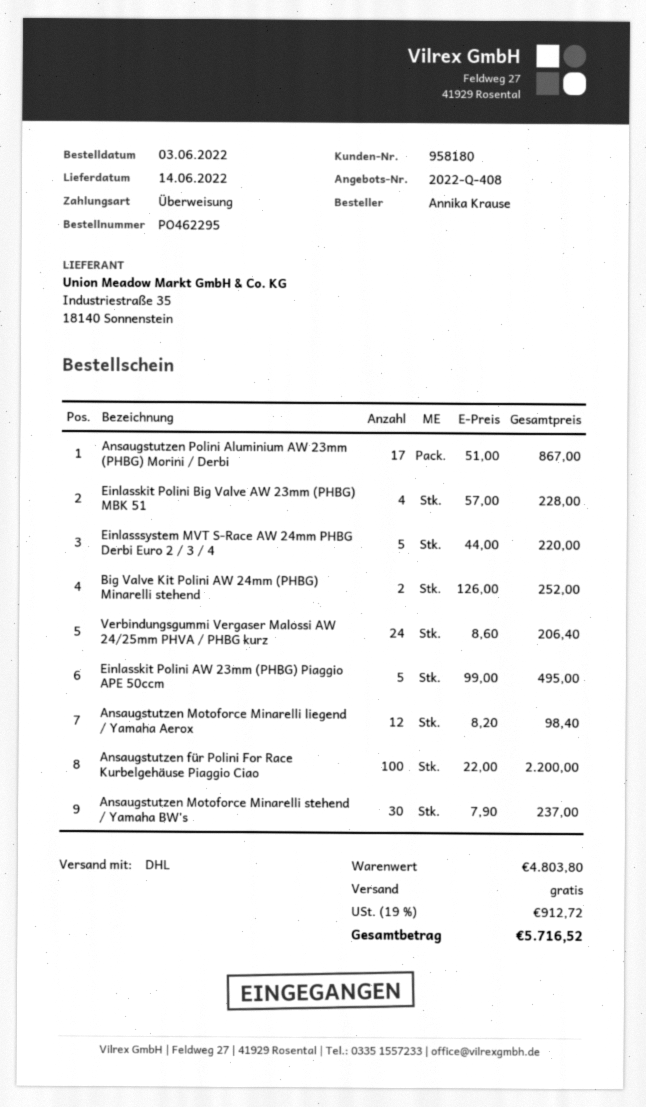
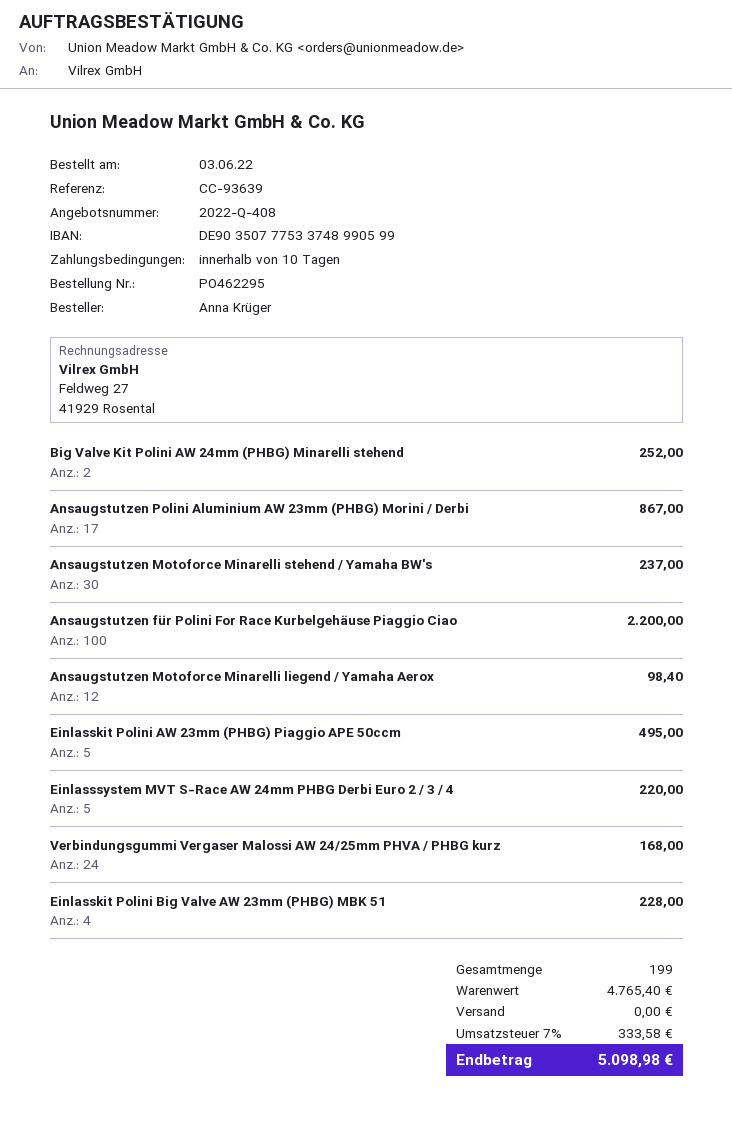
ordered by: Annika Krause -> Anna Krüger
Verbindungsgummi Vergaser Malossi AW 24/25mm PHVA / PHBG kurz: 24 for 206.40 -> 24 for 168.00
subtotal: 4803.80 -> 4765.40
tax: 19% = 912.72 -> 7% = 333.58
total: 5716.52 -> 5098.98

